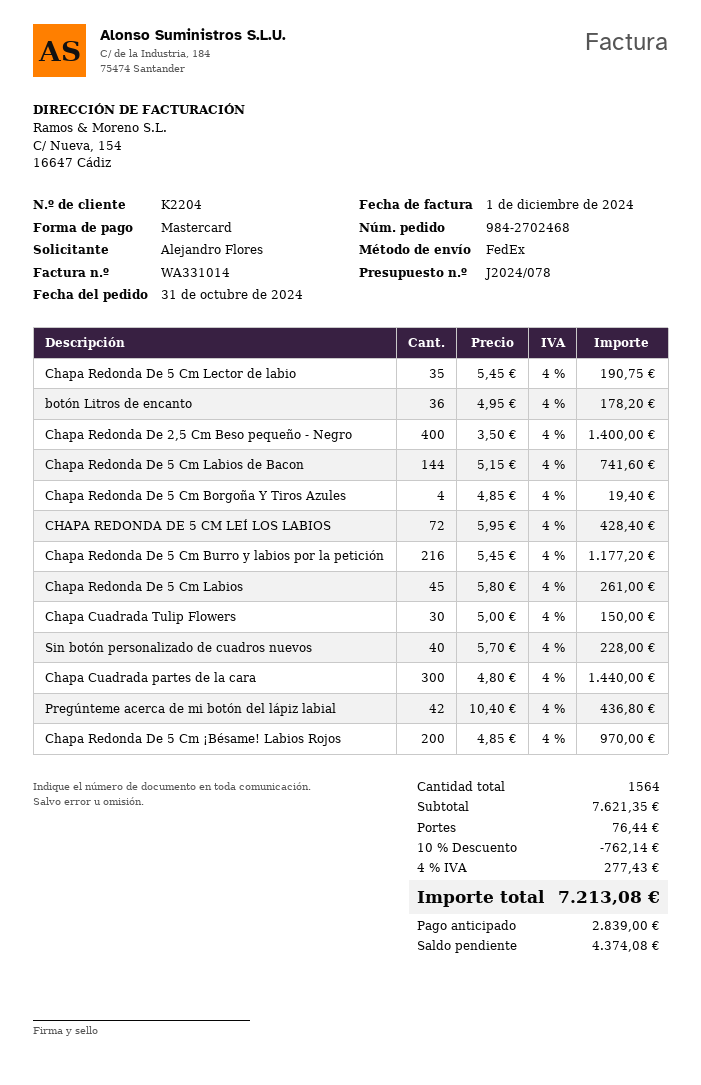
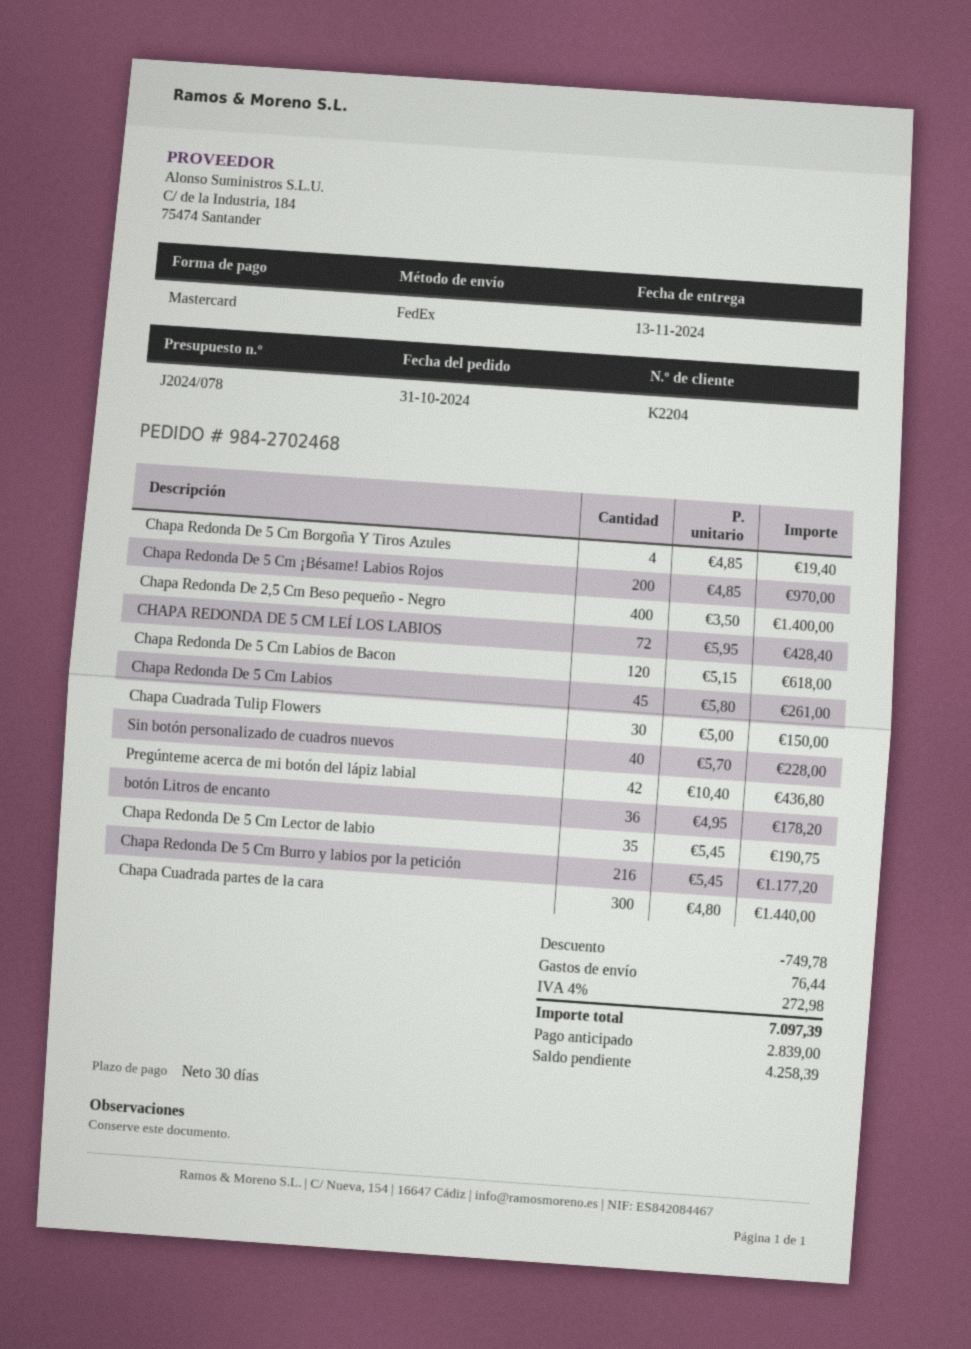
Chapa Redonda De 5 Cm Labios de Bacon: 144 x 5.15 = 741.60 -> 120 x 5.15 = 618.00
discount: 762.14 -> 749.78
tax: 4% = 277.43 -> 4% = 272.98
total: 7213.08 -> 7097.39
balance: 4374.08 -> 4258.39

